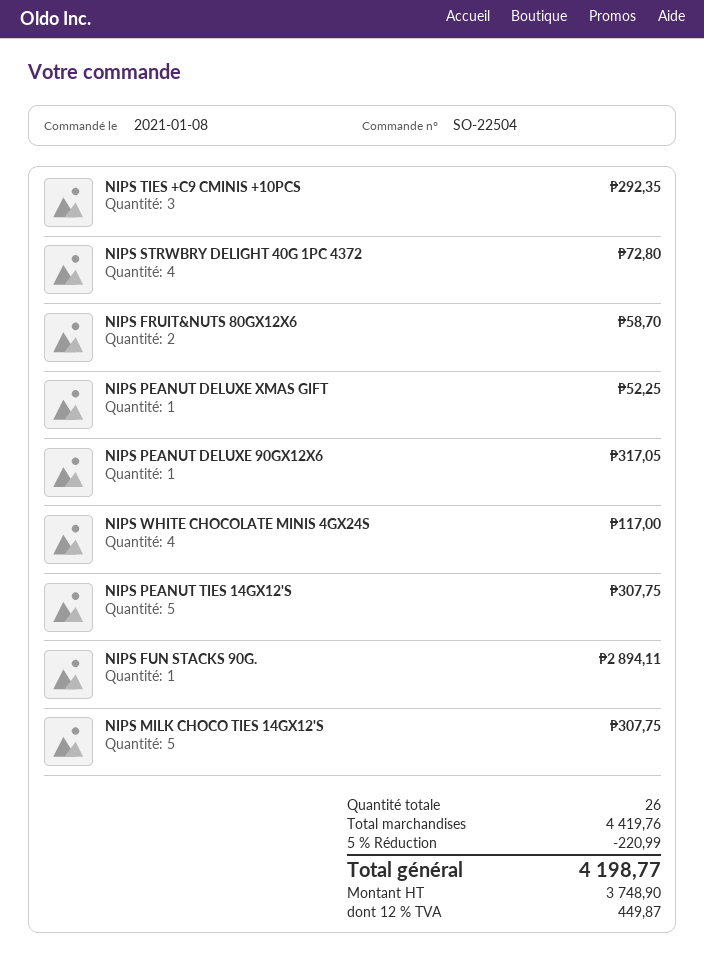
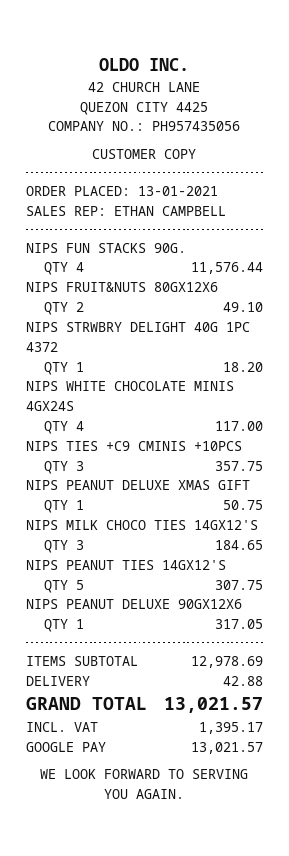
order date: 2021-01-08 -> 2021-01-13
NIPS TIES +C9 CMINIS +10PCS: 3 for 292.35 -> 3 for 357.75
NIPS STRWBRY DELIGHT 40G 1PC 4372: 4 for 72.80 -> 1 for 18.20
NIPS FRUIT&NUTS 80GX12X6: 2 for 58.70 -> 2 for 49.10
NIPS PEANUT DELUXE XMAS GIFT: 1 for 52.25 -> 1 for 50.75
NIPS FUN STACKS 90G.: 1 for 2894.11 -> 4 for 11576.44
NIPS MILK CHOCO TIES 14GX12'S: 5 for 307.75 -> 3 for 184.65
subtotal: 4419.76 -> 12978.69
discount: 5% = 220.99 -> none
shipping: none -> 42.88
tax: 449.87 -> 1395.17
total: 4198.77 -> 13021.57

